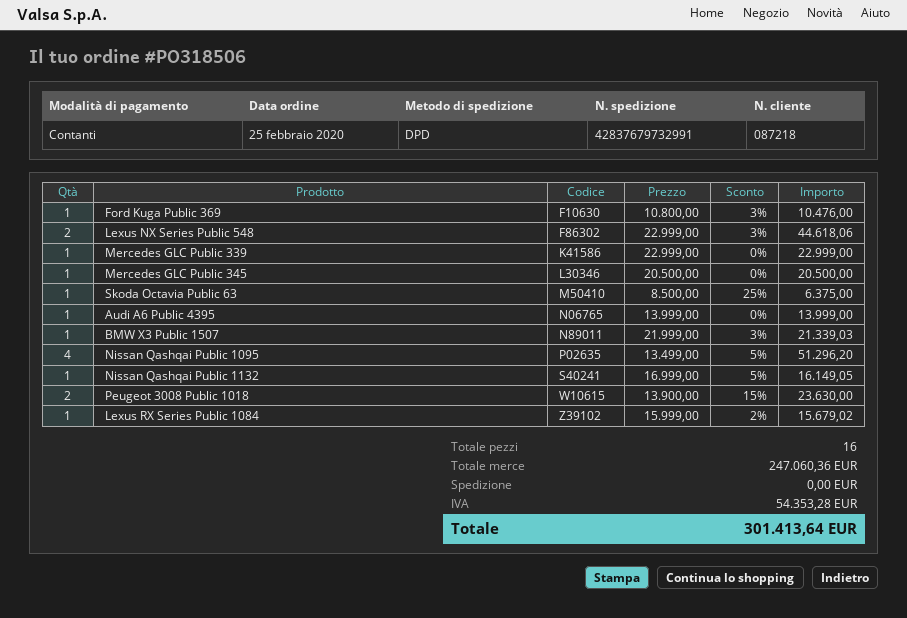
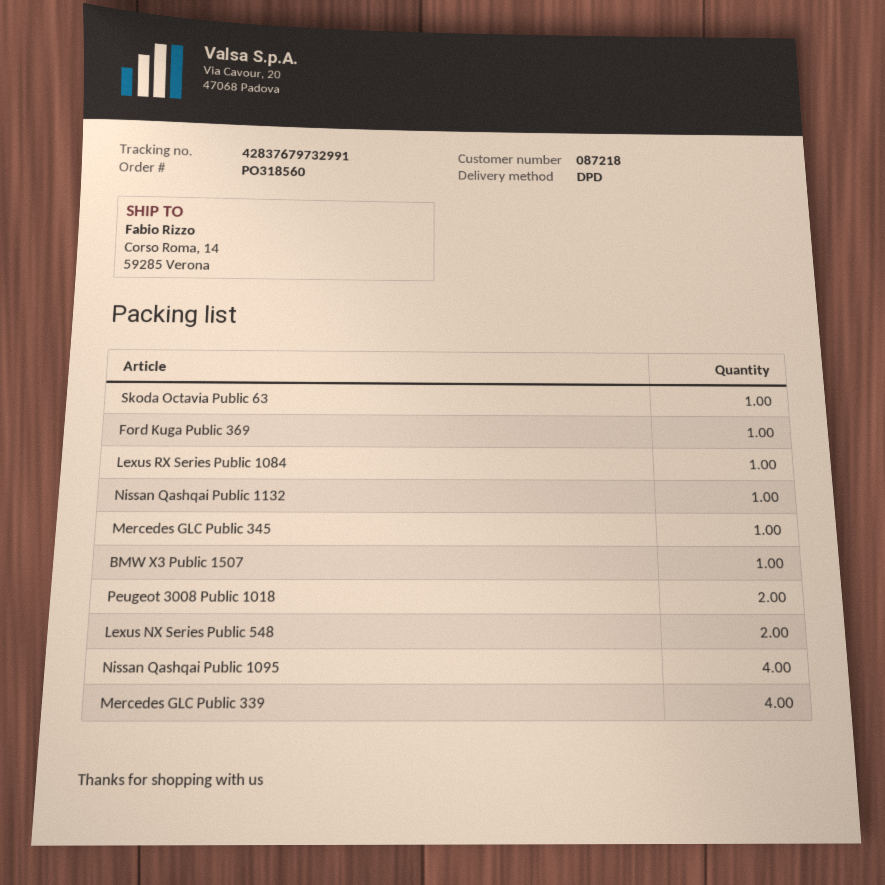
order number: PO318506 -> PO318560
Mercedes GLC Public 339: 1 -> 4
Audi A6 Public 4395: 1 -> none

